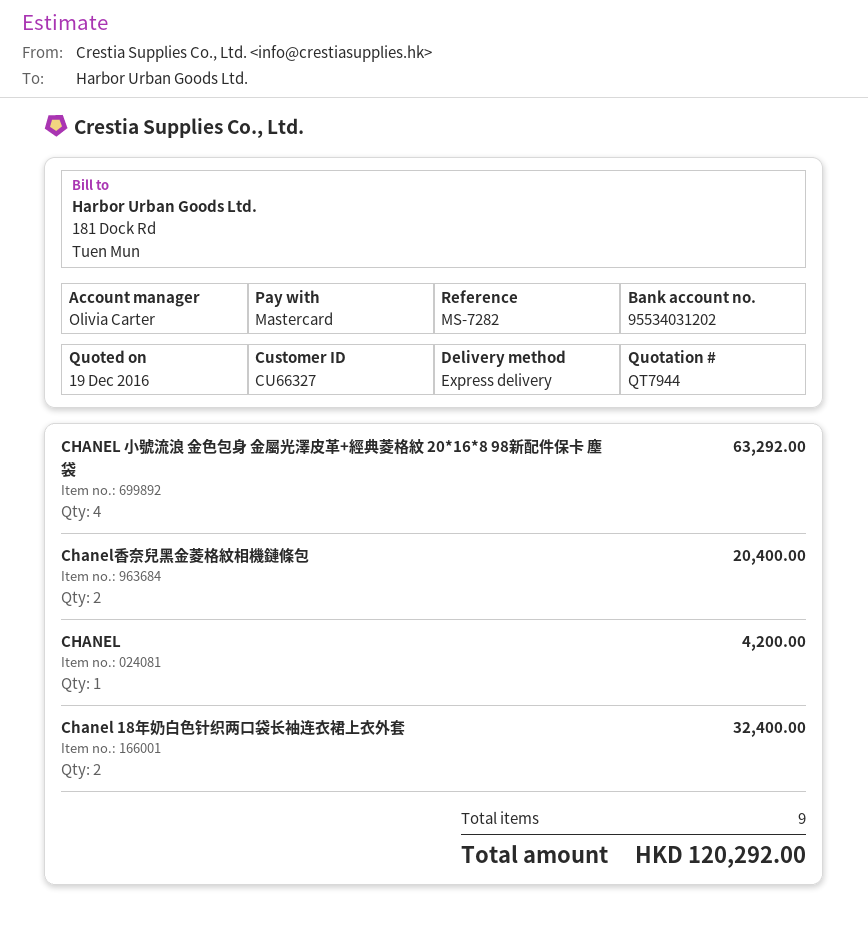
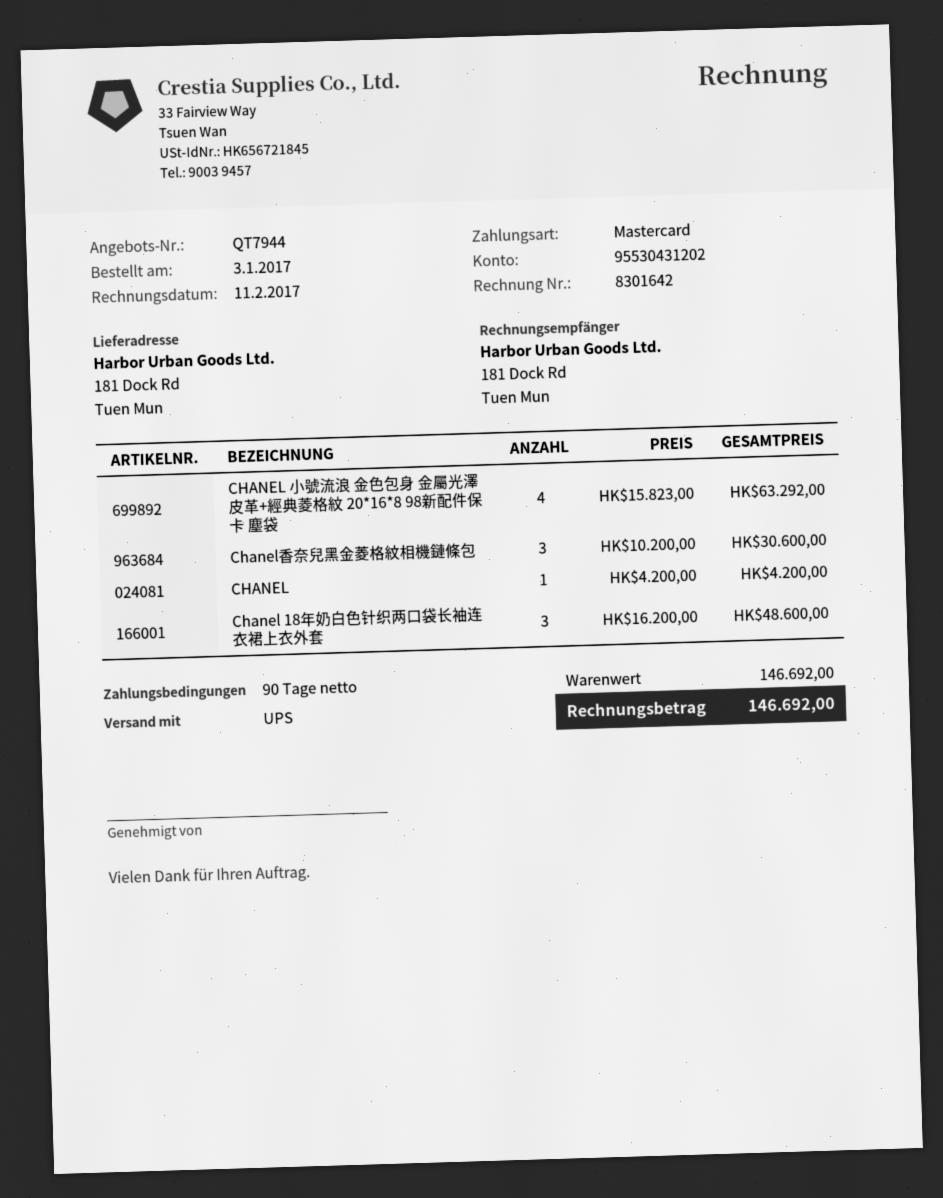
bank account: 95534031202 -> 95530431202
shipping method: express -> UPS
Chanel香奈兒黑金菱格紋相機鏈條包: 2 for 20400.00 -> 3 for 30600.00
Chanel 18年奶白色针织两口袋长袖连衣裙上衣外套: 2 for 32400.00 -> 3 for 48600.00
total: 120292.00 -> 146692.00

